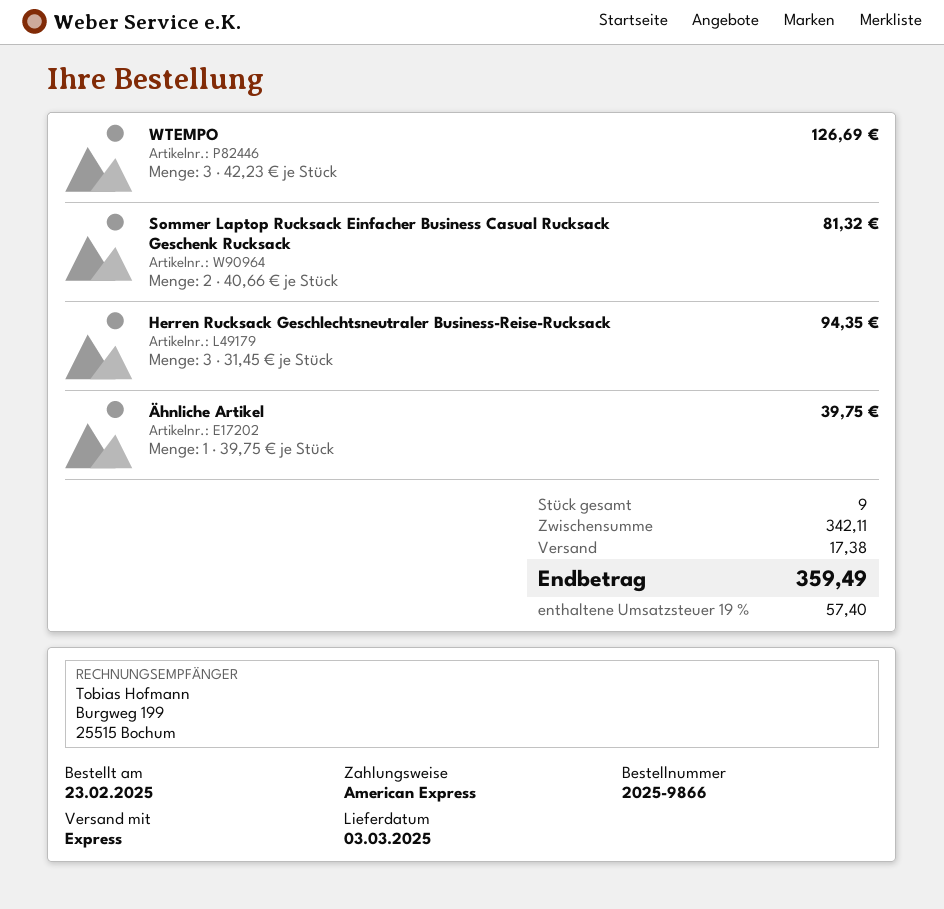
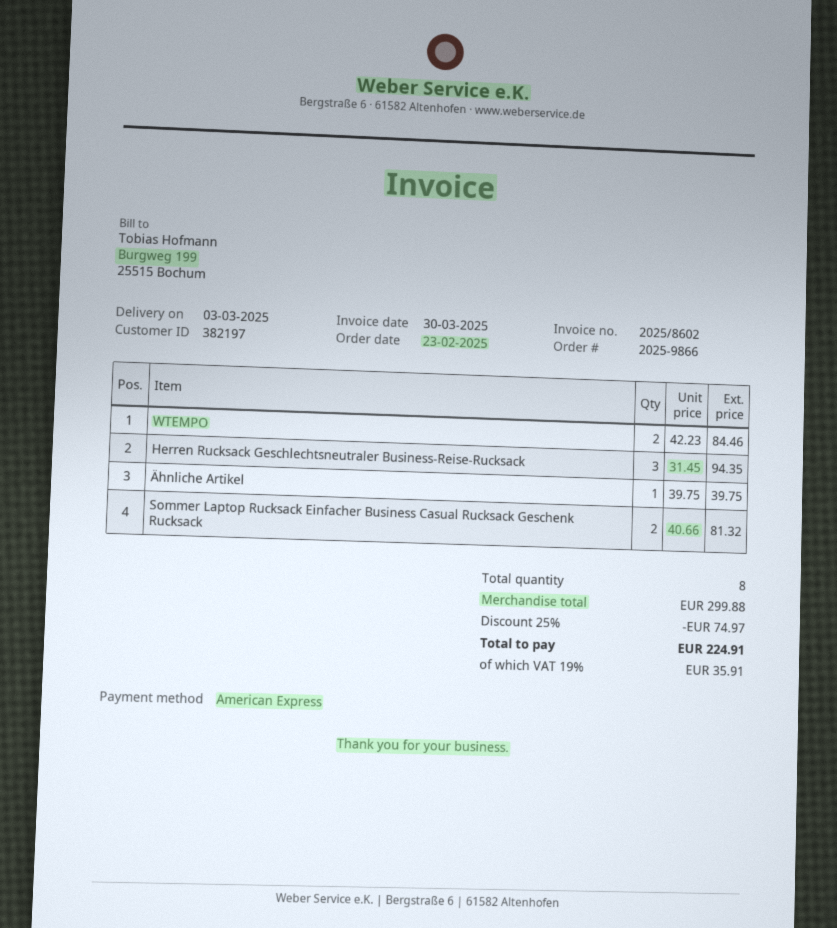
WTEMPO: 3 x 42.23 = 126.69 -> 2 x 42.23 = 84.46
total quantity: 9 -> 8
subtotal: 342.11 -> 299.88
discount: none -> 25% = 74.97
shipping: 17.38 -> none
tax: 19% = 57.40 -> 19% = 35.91
total: 359.49 -> 224.91

